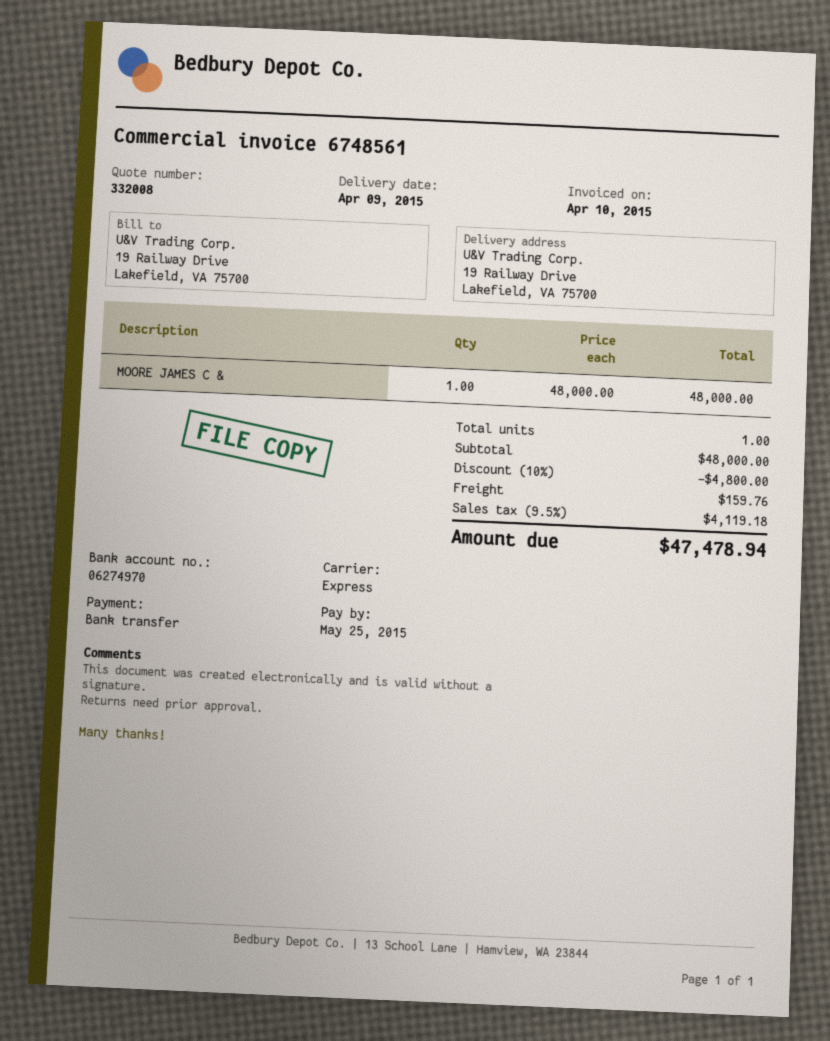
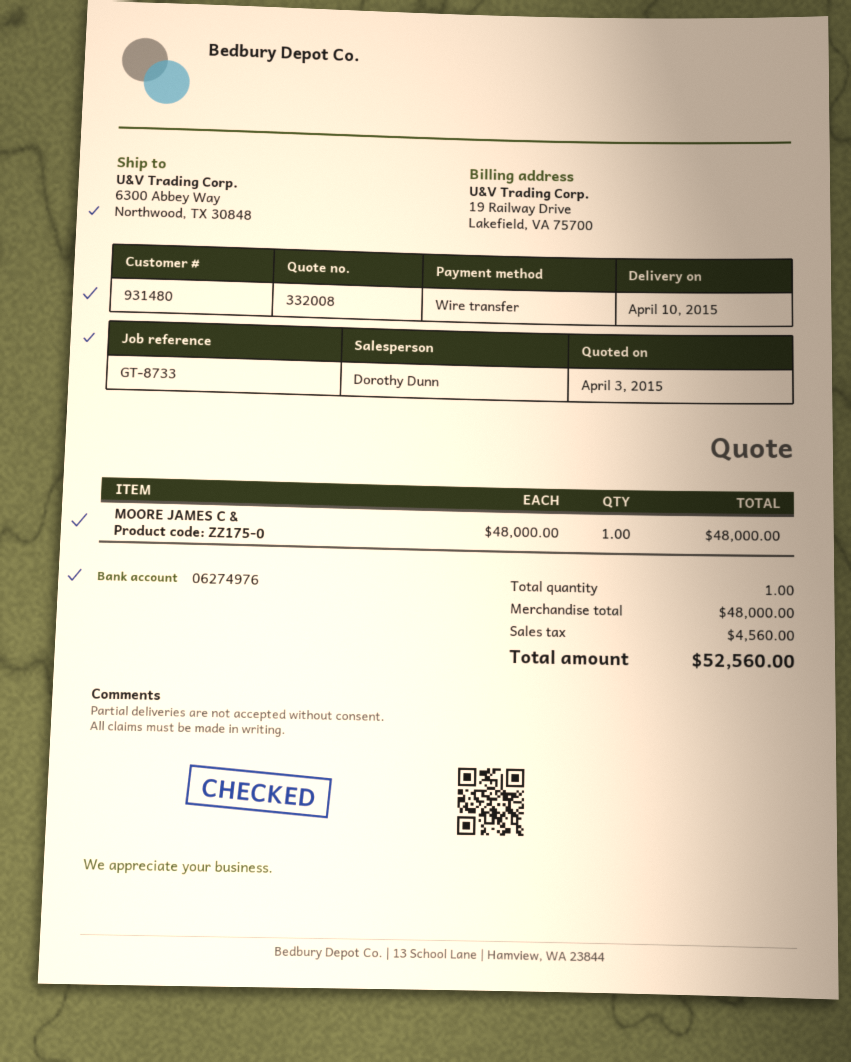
delivery date: 2015-04-09 -> 2015-04-10
bank account: 06274970 -> 06274976
ship to: 19 Railway Drive, Lakefield, VA 75700 -> 6300 Abbey Way, Northwood, TX 30848
discount: 10% = 4800.00 -> none
shipping: 159.76 -> none
tax: 4119.18 -> 4560.00
total: 47478.94 -> 52560.00

